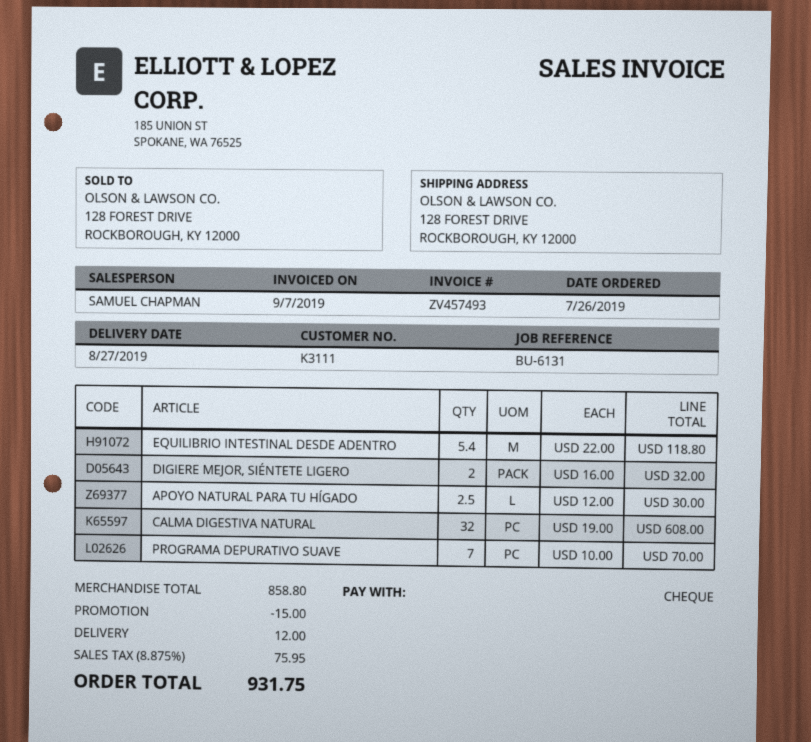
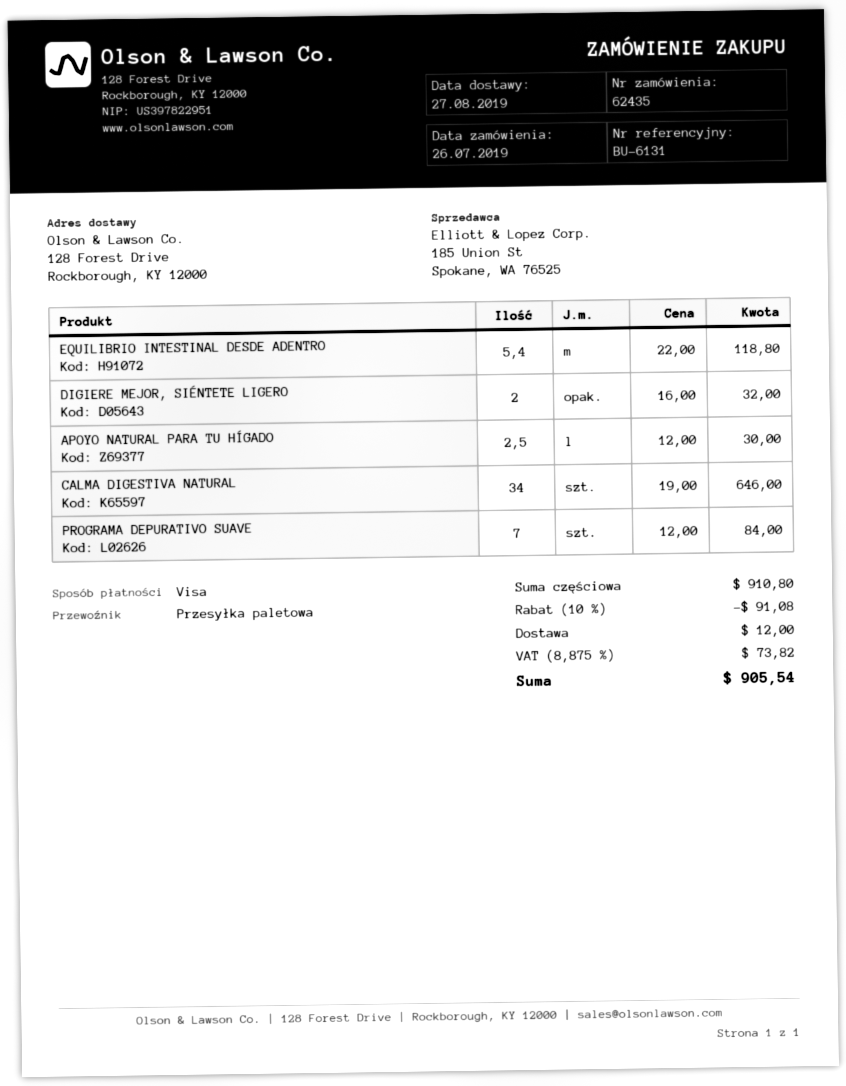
payment method: cheque -> Visa
CALMA DIGESTIVA NATURAL: 32 x 19.00 = 608.00 -> 34 x 19.00 = 646.00
PROGRAMA DEPURATIVO SUAVE: 7 x 10.00 = 70.00 -> 7 x 12.00 = 84.00
subtotal: 858.80 -> 910.80
discount: 15.00 -> 91.08
tax: 8.875% = 75.95 -> 8.875% = 73.82
total: 931.75 -> 905.54

